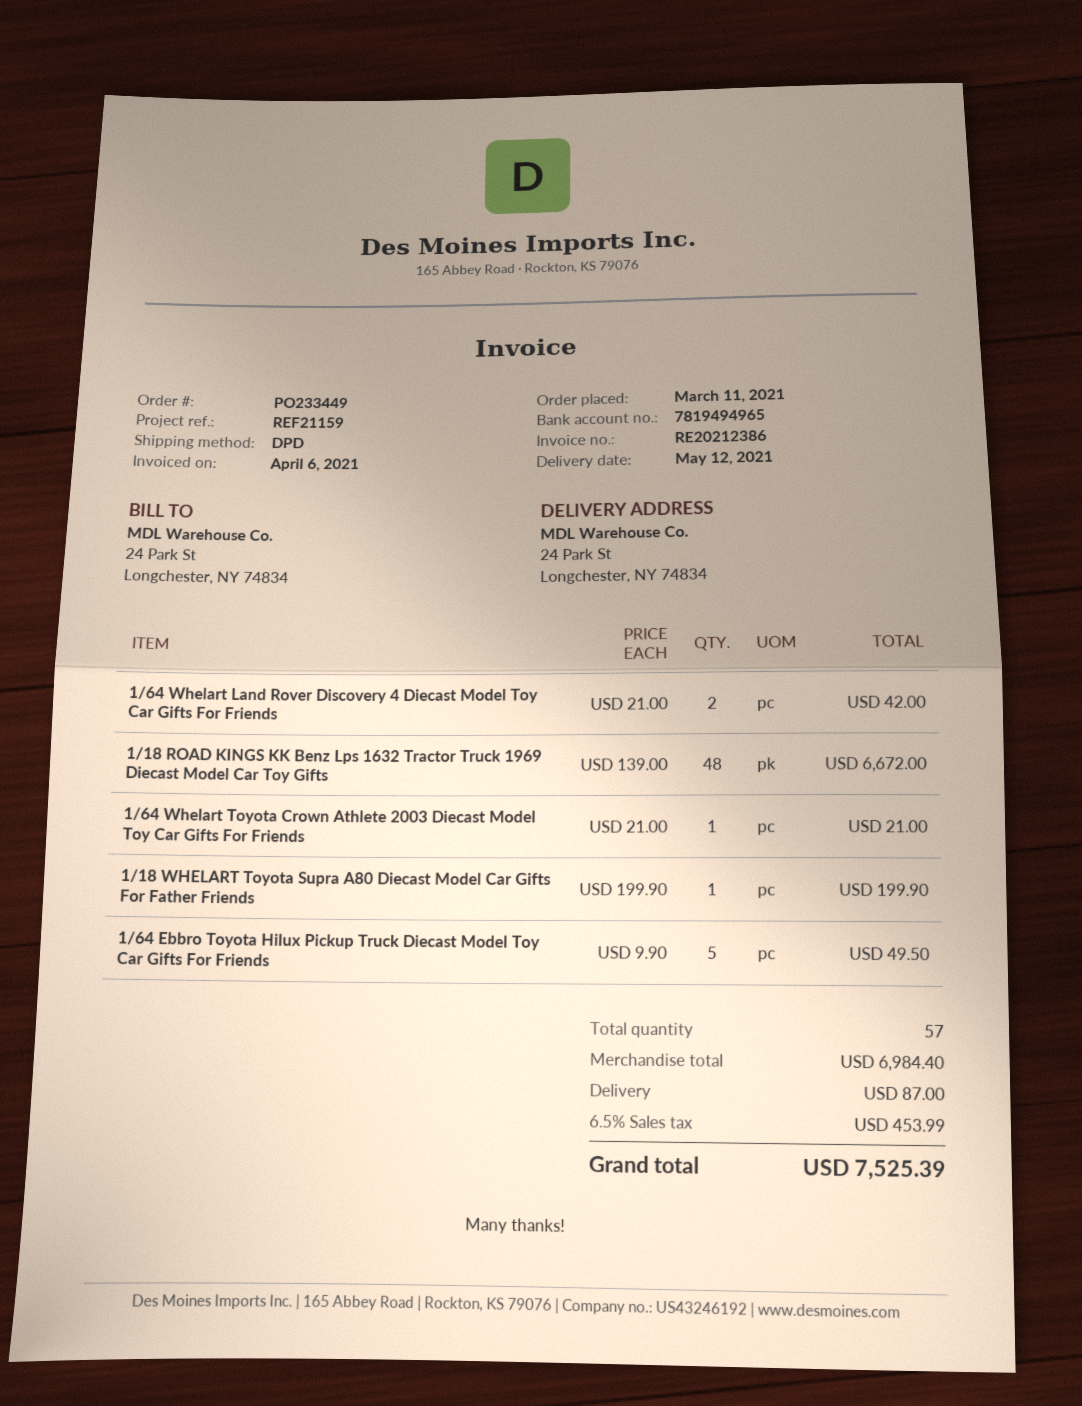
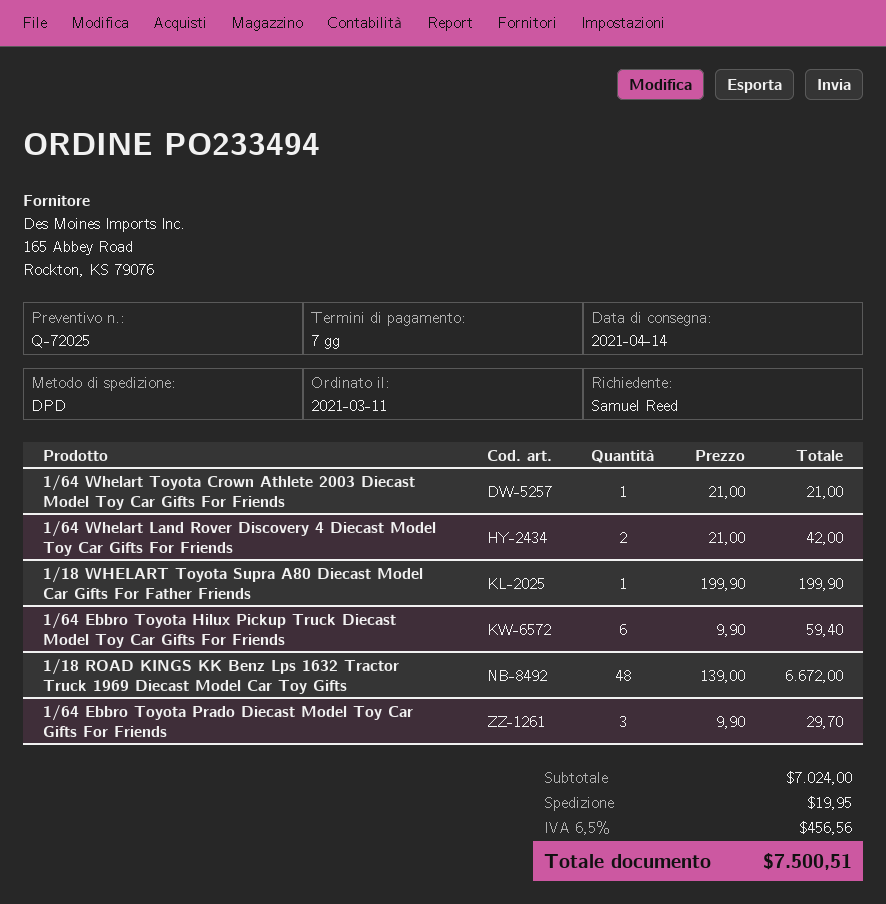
order number: PO233449 -> PO233494
delivery date: 2021-05-12 -> 2021-04-14
1/64 Ebbro Toyota Hilux Pickup Truck Diecast Model Toy Car Gifts For Friends: 5 x 9.90 = 49.50 -> 6 x 9.90 = 59.40
1/64 Ebbro Toyota Prado Diecast Model Toy Car Gifts For Friends: none -> 3 x 9.90 = 29.70
subtotal: 6984.40 -> 7024.00
shipping: 87.00 -> 19.95
tax: 6.5% = 453.99 -> 6.5% = 456.56
total: 7525.39 -> 7500.51

